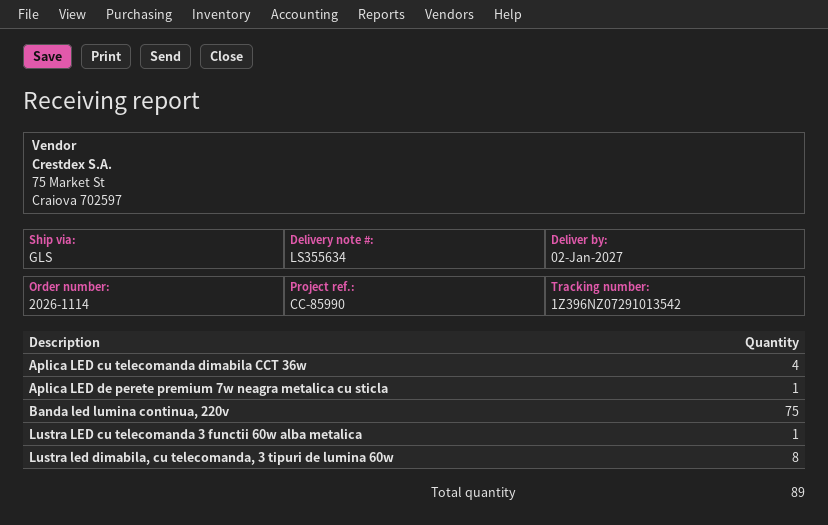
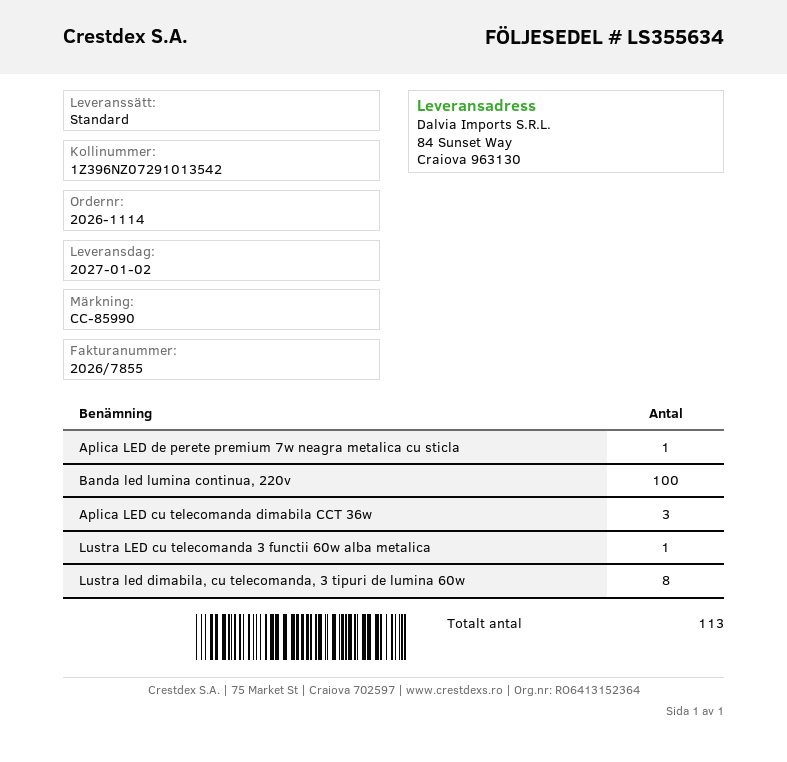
shipping method: GLS -> standard
Aplica LED cu telecomanda dimabila CCT 36w: 4 -> 3
Banda led lumina continua, 220v: 75 -> 100
total quantity: 89 -> 113

